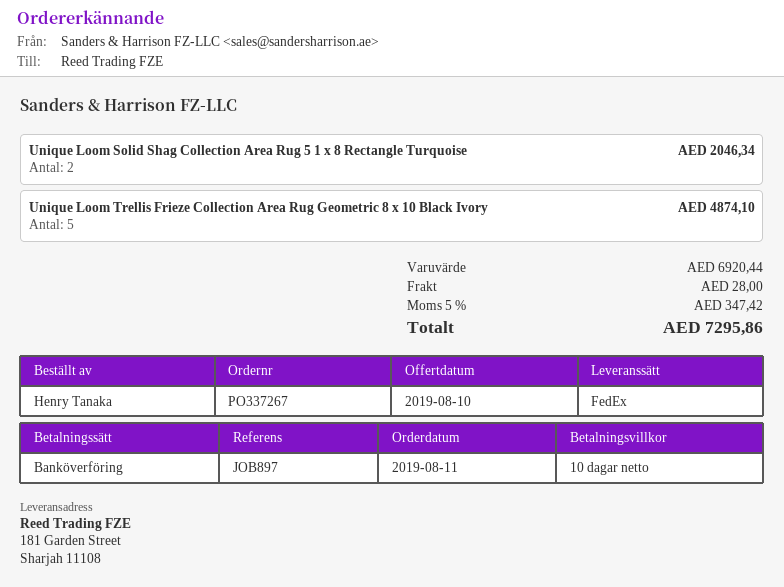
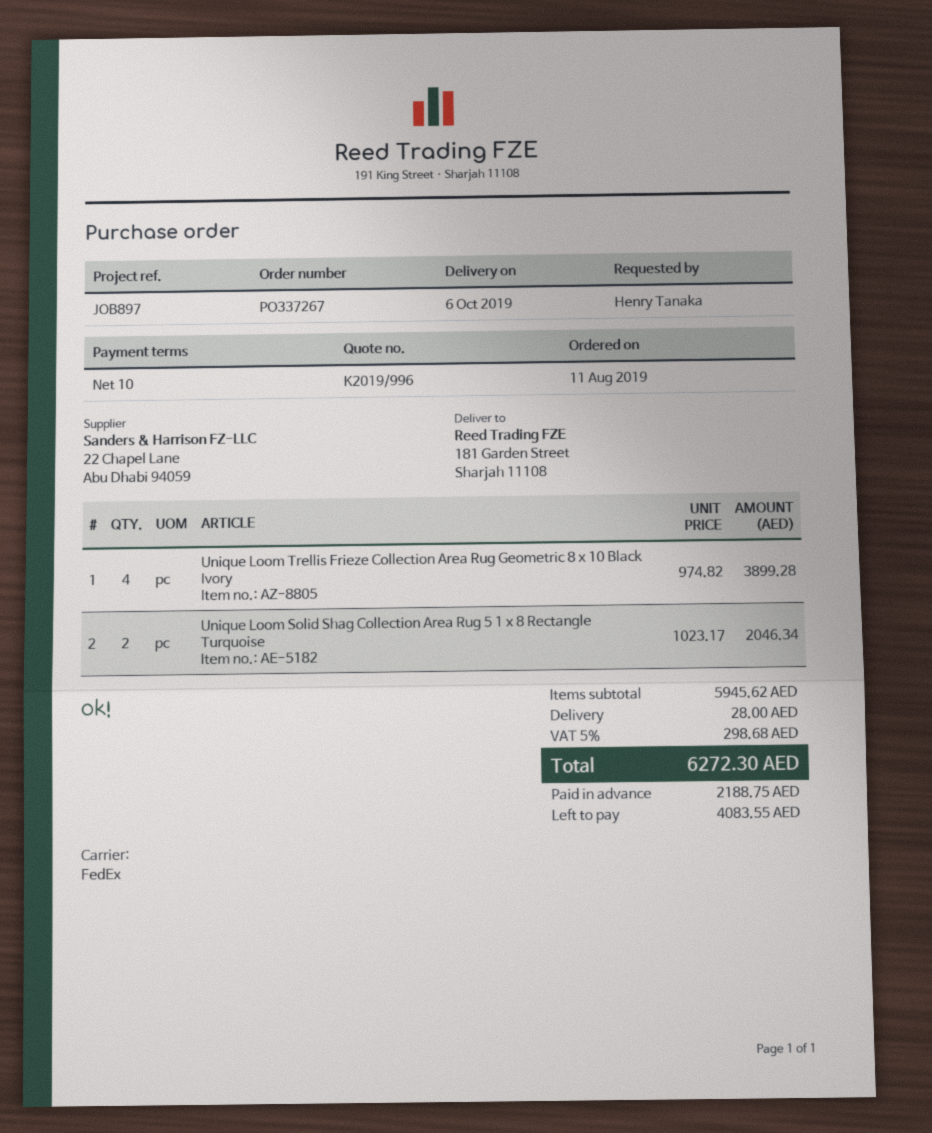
Unique Loom Trellis Frieze Collection Area Rug Geometric 8 x 10 Black Ivory: 5 for 4874.10 -> 4 for 3899.28
subtotal: 6920.44 -> 5945.62
tax: 5% = 347.42 -> 5% = 298.68
total: 7295.86 -> 6272.30

